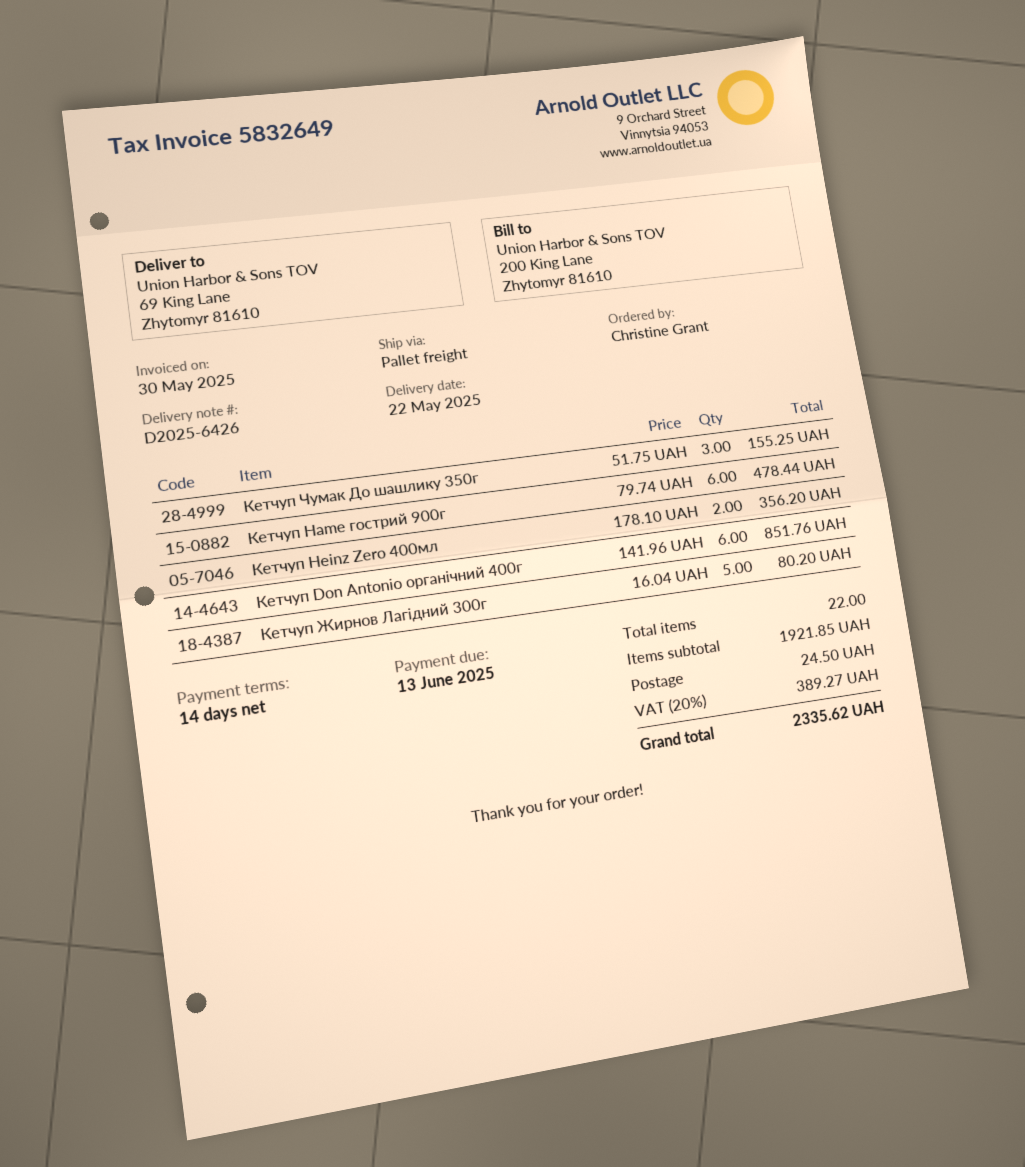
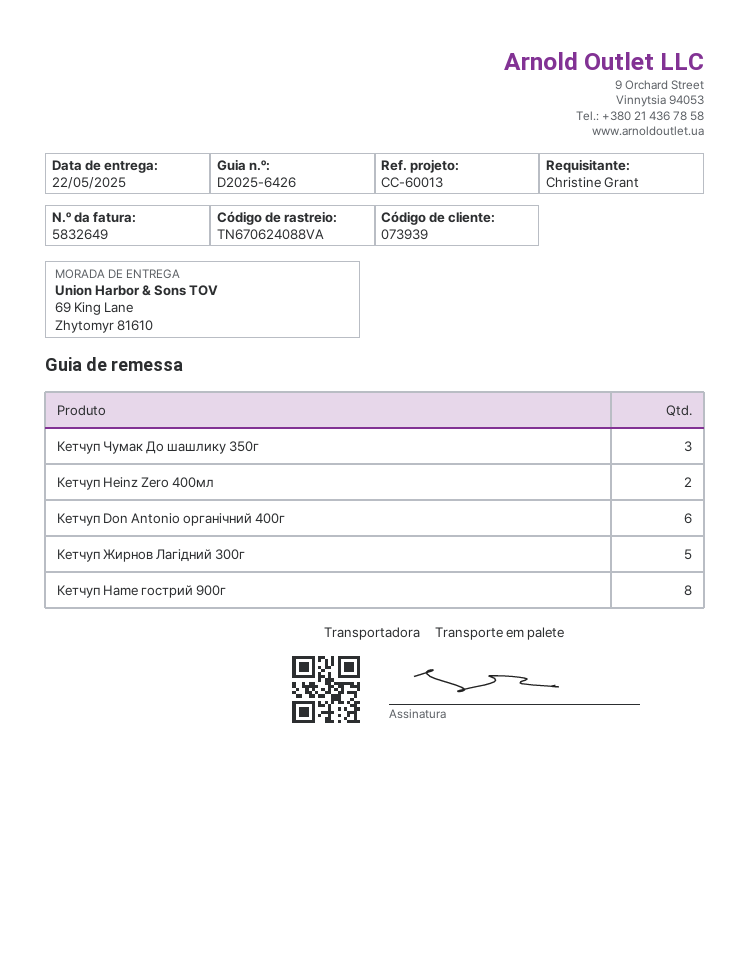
Кетчуп Hame гострий 900г: 6 -> 8

